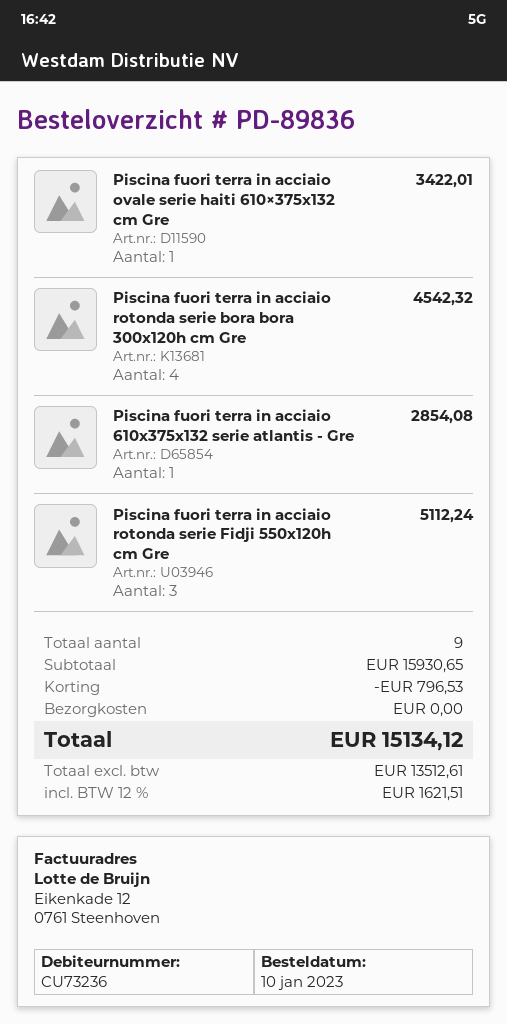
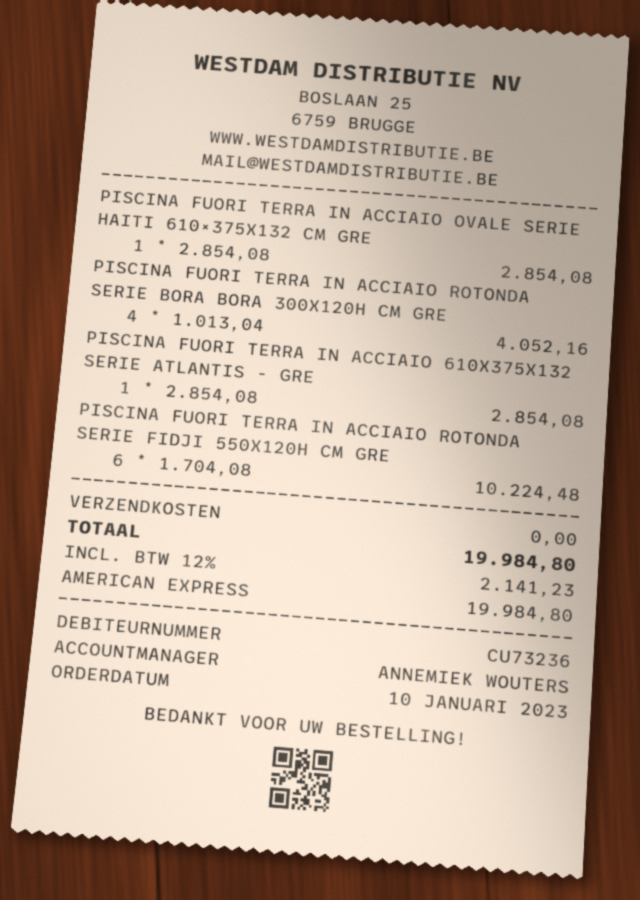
Piscina fuori terra in acciaio ovale serie haiti 610×375x132 cm Gre: 1 for 3422.01 -> 1 for 2854.08
Piscina fuori terra in acciaio rotonda serie bora bora 300x120h cm Gre: 4 for 4542.32 -> 4 for 4052.16
Piscina fuori terra in acciaio rotonda serie Fidji 550x120h cm Gre: 3 for 5112.24 -> 6 for 10224.48
discount: 796.53 -> none
tax: 12% = 1621.51 -> 12% = 2141.23
total: 15134.12 -> 19984.80

